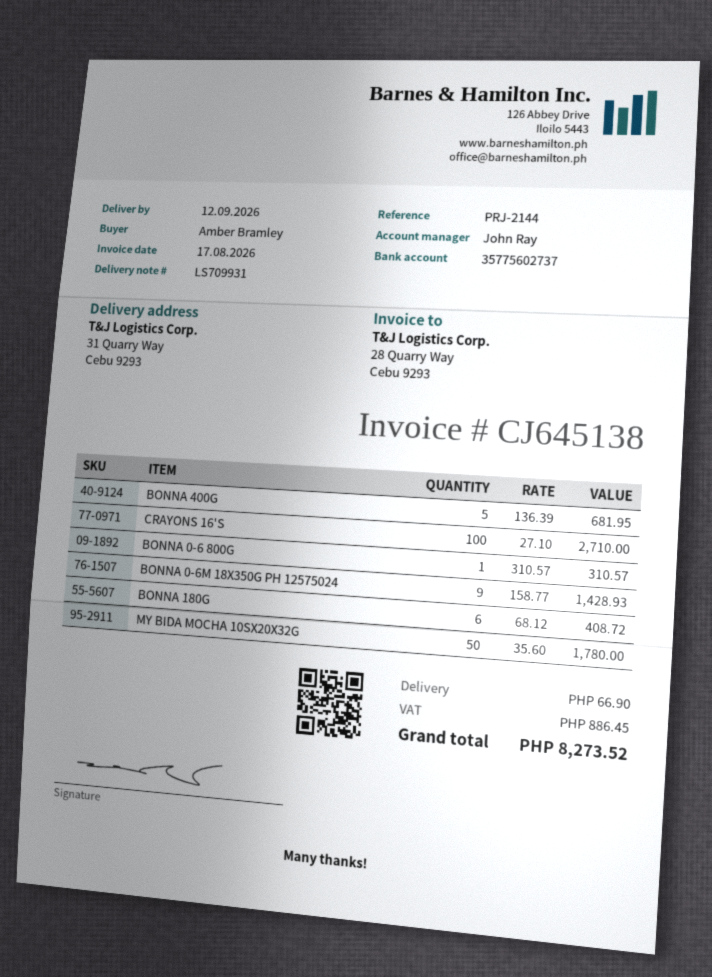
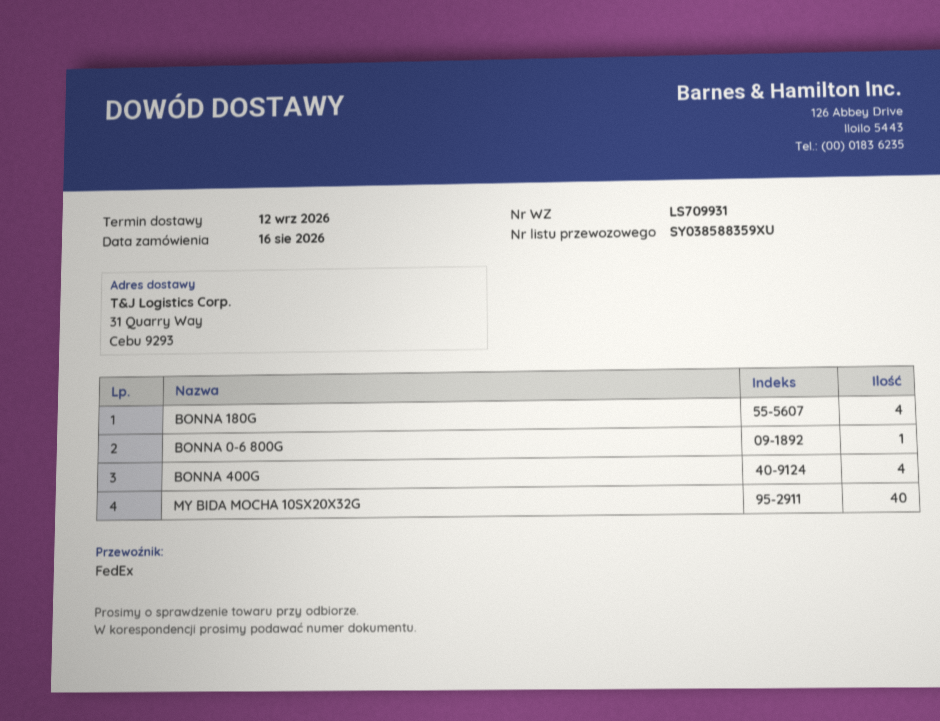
BONNA 400G: 5 -> 4
CRAYONS 16'S: 100 -> none
BONNA 0-6M 18X350G PH 12575024: 9 -> none
BONNA 180G: 6 -> 4
MY BIDA MOCHA 10SX20X32G: 50 -> 40

